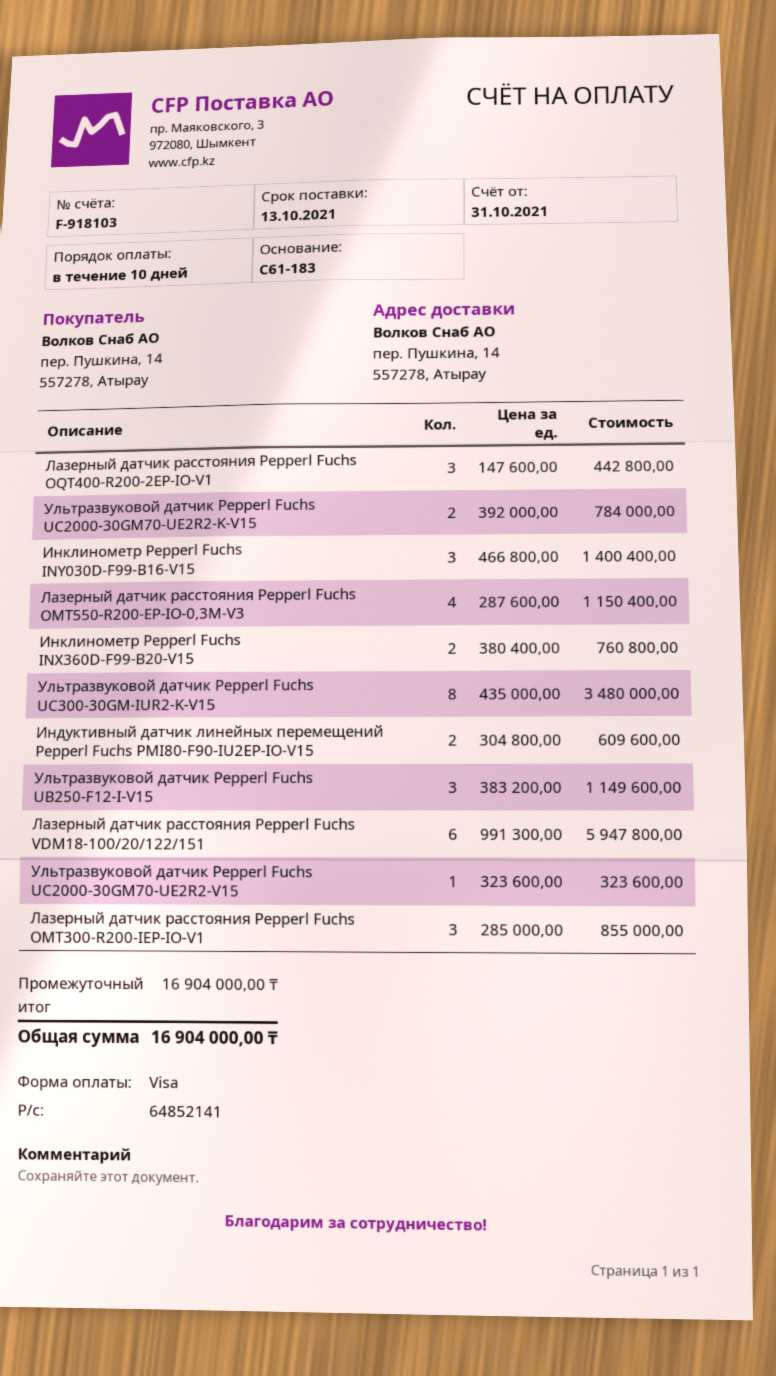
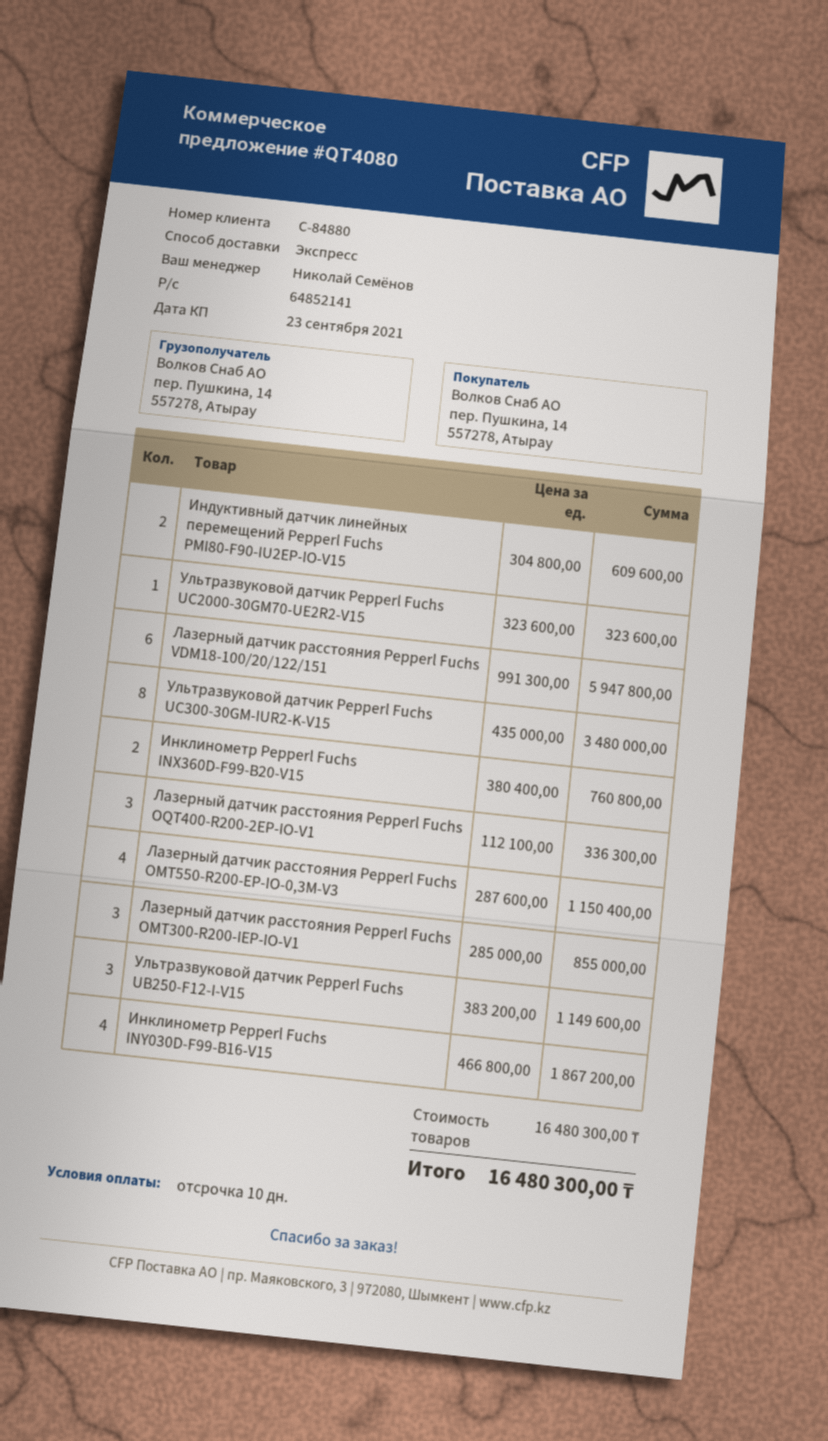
Лазерный датчик расстояния Pepperl Fuchs OQT400-R200-2EP-IO-V1: 3 x 147600.00 = 442800.00 -> 3 x 112100.00 = 336300.00
Ультразвуковой датчик Pepperl Fuchs UC2000-30GM70-UE2R2-K-V15: 2 x 392000.00 = 784000.00 -> none
Инклинометр Pepperl Fuchs INY030D-F99-B16-V15: 3 x 466800.00 = 1400400.00 -> 4 x 466800.00 = 1867200.00
subtotal: 16904000.00 -> 16480300.00
total: 16904000.00 -> 16480300.00

